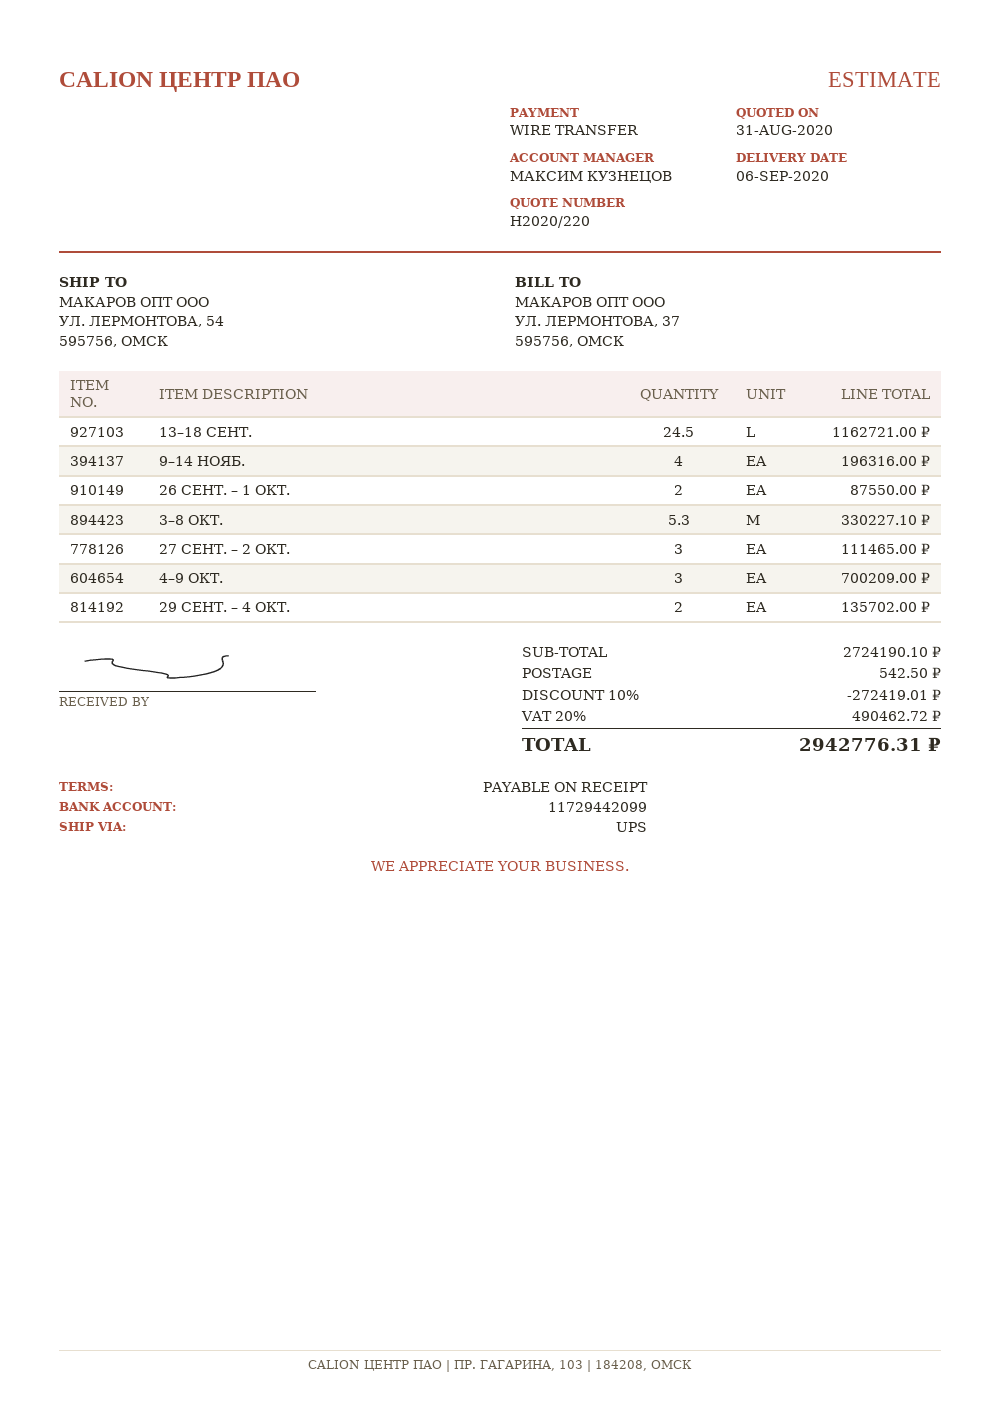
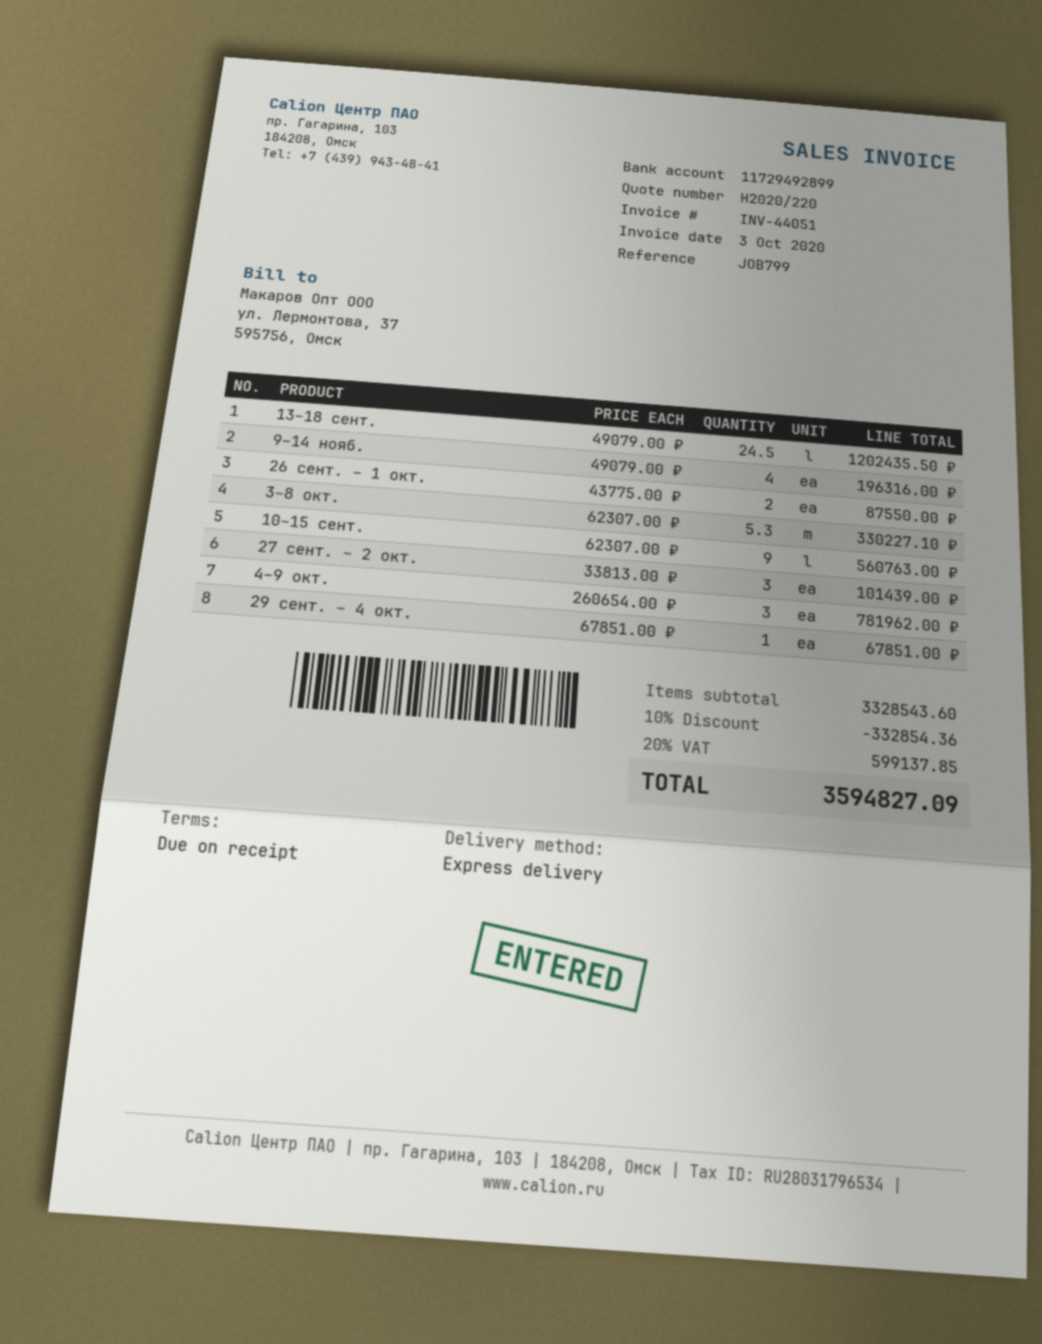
bank account: 11729442099 -> 11729492899
shipping method: UPS -> express
13–18 СЕНТ.: 24.5 for 1162721.00 -> 24.5 for 1202435.50
27 СЕНТ. – 2 ОКТ.: 3 for 111465.00 -> 3 for 101439.00
4–9 ОКТ.: 3 for 700209.00 -> 3 for 781962.00
29 СЕНТ. – 4 ОКТ.: 2 for 135702.00 -> 1 for 67851.00
10–15 сент.: none -> 9 for 560763.00
subtotal: 2724190.10 -> 3328543.60
discount: 10% = 272419.01 -> 10% = 332854.36
shipping: 542.50 -> none
tax: 20% = 490462.72 -> 20% = 599137.85
total: 2942776.31 -> 3594827.09

